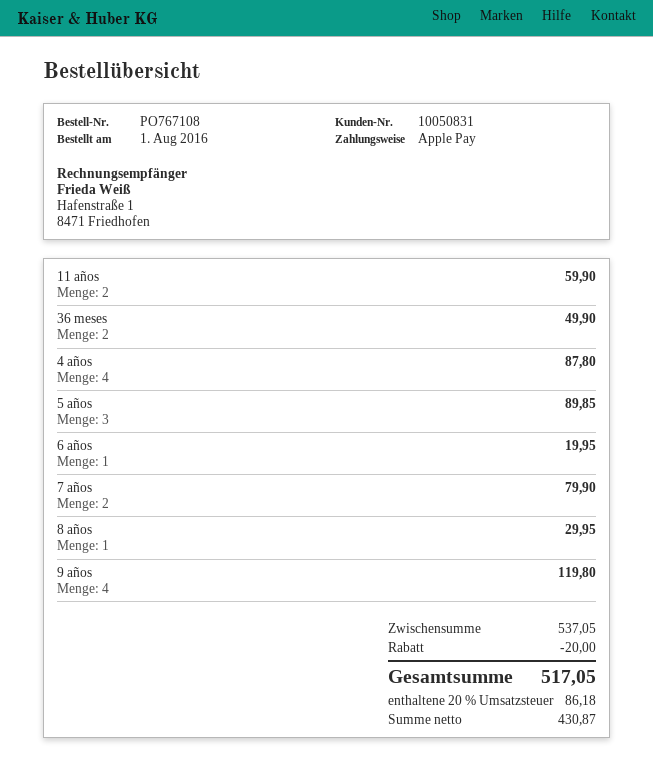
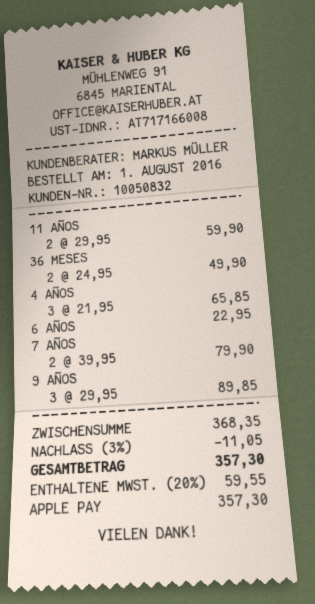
customer number: 10050831 -> 10050832
4 años: 4 for 87.80 -> 3 for 65.85
5 años: 3 for 89.85 -> none
6 años: 1 for 19.95 -> 1 for 22.95
8 años: 1 for 29.95 -> none
9 años: 4 for 119.80 -> 3 for 89.85
subtotal: 537.05 -> 368.35
discount: 20.00 -> 11.05
tax: 20% = 86.18 -> 20% = 59.55
total: 517.05 -> 357.30

